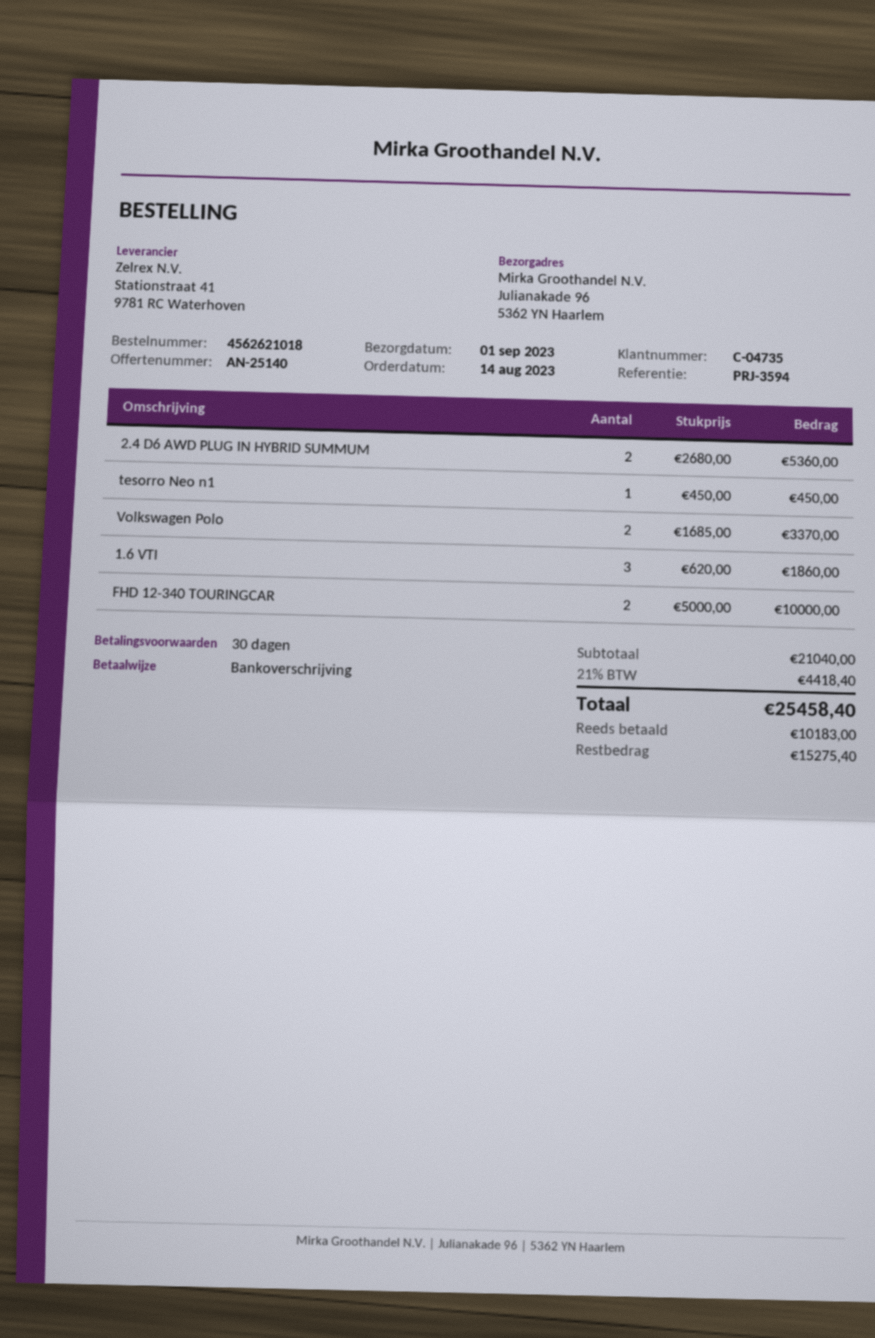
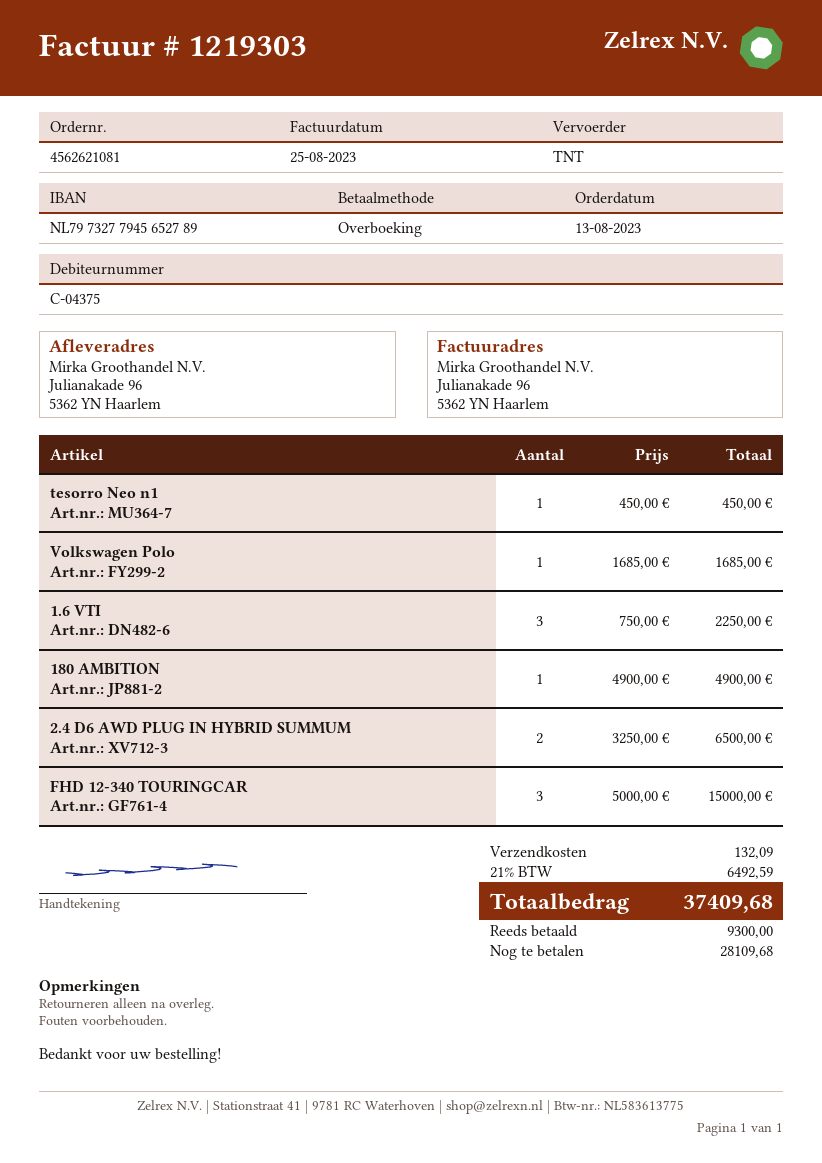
order number: 4562621018 -> 4562621081
order date: 2023-08-14 -> 2023-08-13
customer number: C-04735 -> C-04375
2.4 D6 AWD PLUG IN HYBRID SUMMUM: 2 x 2680.00 = 5360.00 -> 2 x 3250.00 = 6500.00
Volkswagen Polo: 2 x 1685.00 = 3370.00 -> 1 x 1685.00 = 1685.00
1.6 VTI: 3 x 620.00 = 1860.00 -> 3 x 750.00 = 2250.00
FHD 12-340 TOURINGCAR: 2 x 5000.00 = 10000.00 -> 3 x 5000.00 = 15000.00
180 AMBITION: none -> 1 x 4900.00 = 4900.00
shipping: none -> 132.09
tax: 21% = 4418.40 -> 21% = 6492.59
total: 25458.40 -> 37409.68
deposit: 10183.00 -> 9300.00
balance: 15275.40 -> 28109.68

